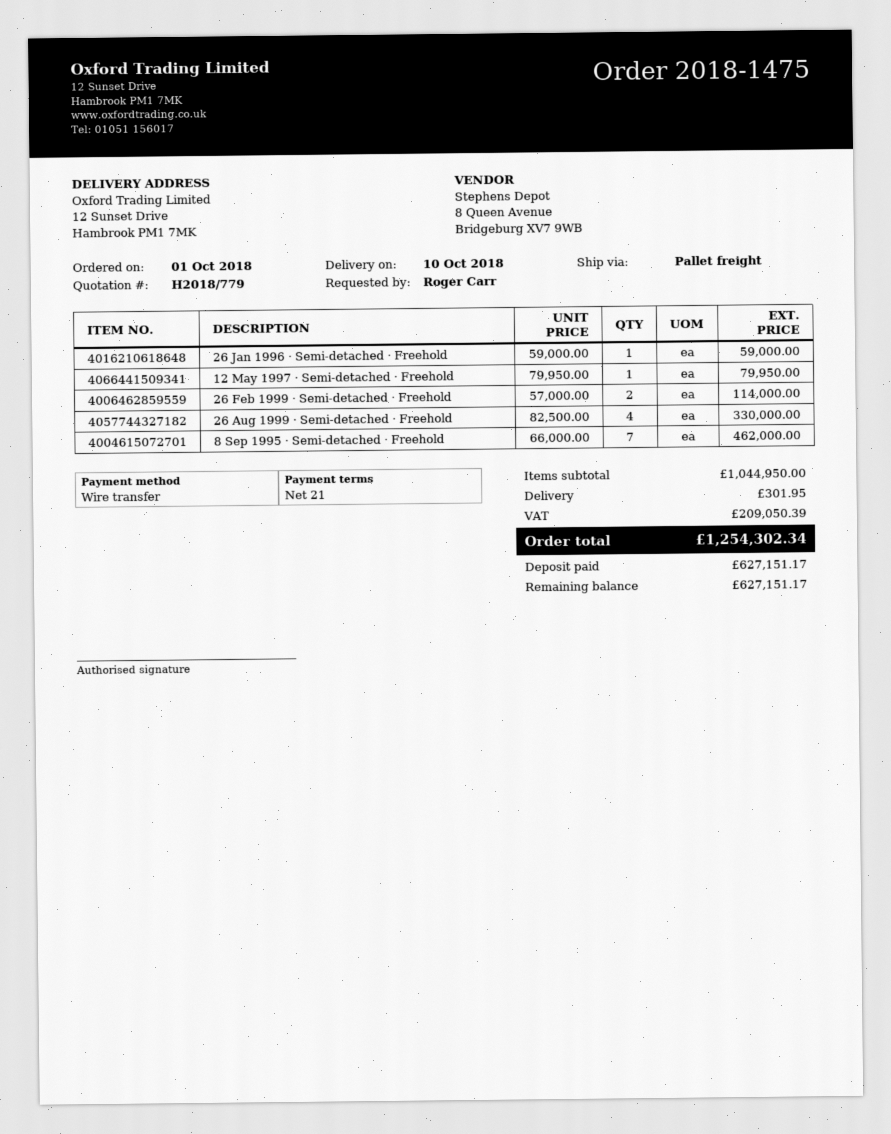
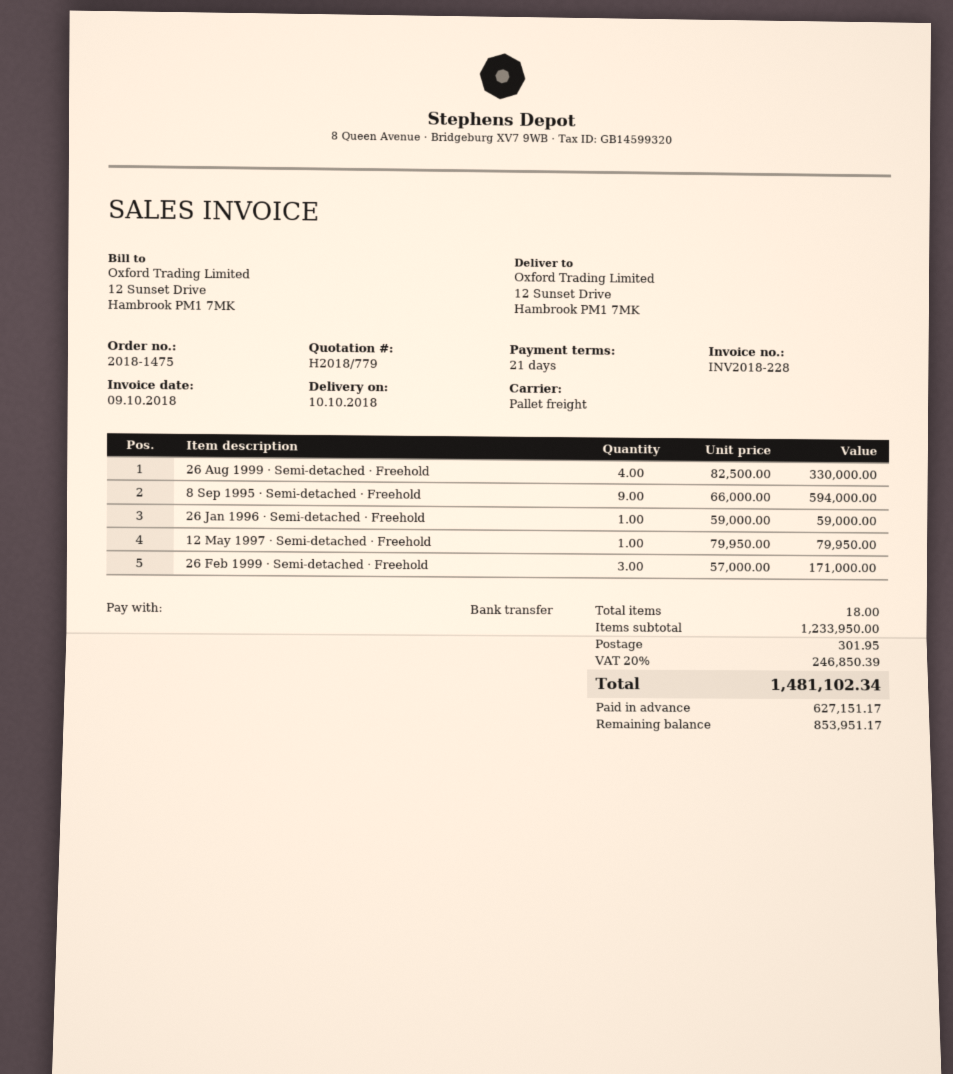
26 Feb 1999 · Semi-detached · Freehold: 2 x 57000.00 = 114000.00 -> 3 x 57000.00 = 171000.00
8 Sep 1995 · Semi-detached · Freehold: 7 x 66000.00 = 462000.00 -> 9 x 66000.00 = 594000.00
subtotal: 1044950.00 -> 1233950.00
tax: 209050.39 -> 246850.39
total: 1254302.34 -> 1481102.34
balance: 627151.17 -> 853951.17

